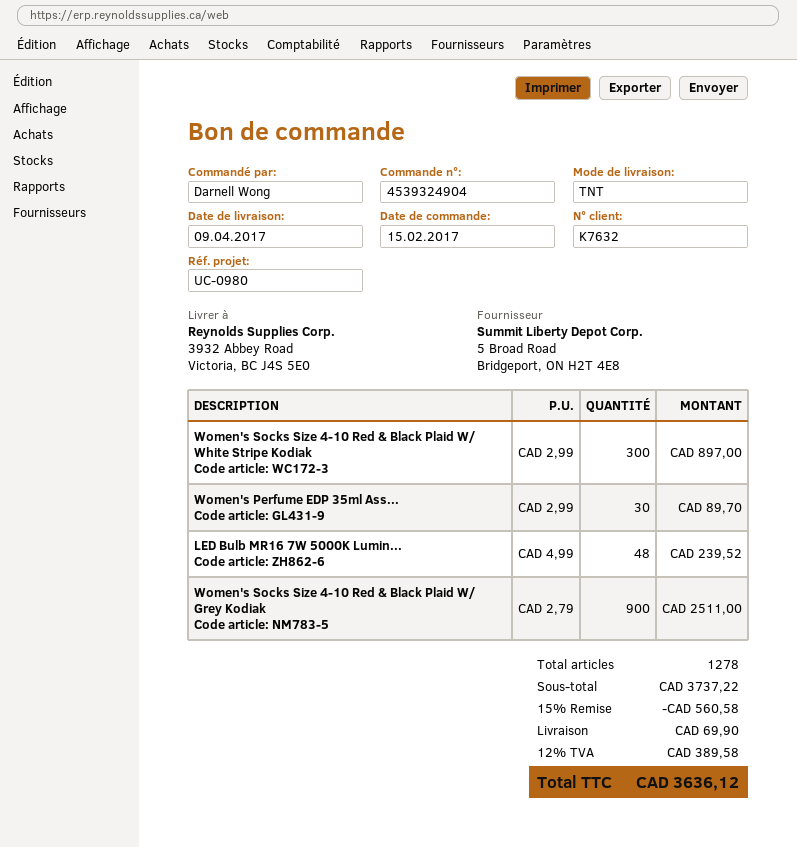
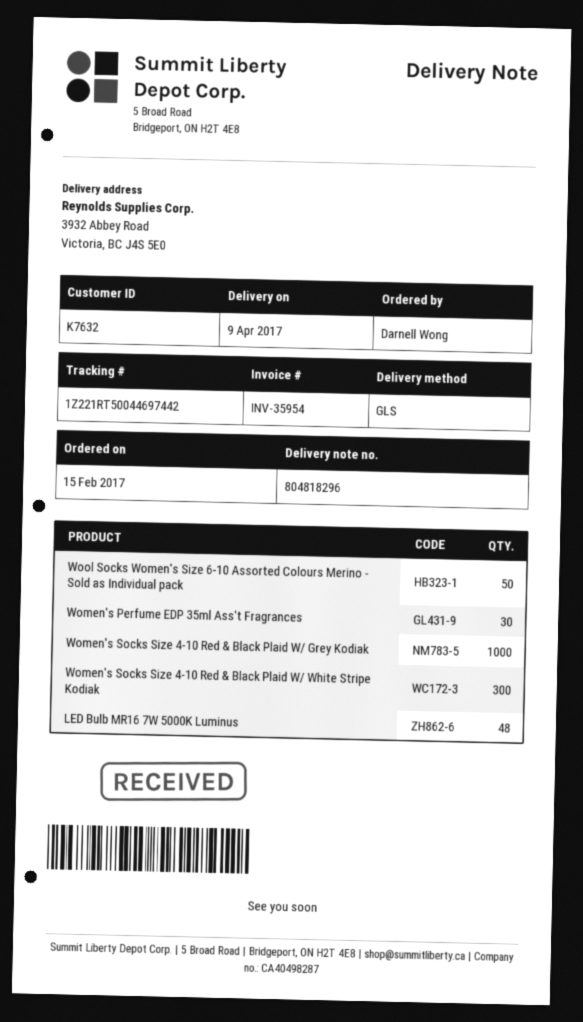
shipping method: TNT -> GLS
Women's Socks Size 4-10 Red & Black Plaid W/ Grey Kodiak: 900 -> 1000
Wool Socks Women's Size 6-10 Assorted Colours Merino - Sold as Individual pack: none -> 50

